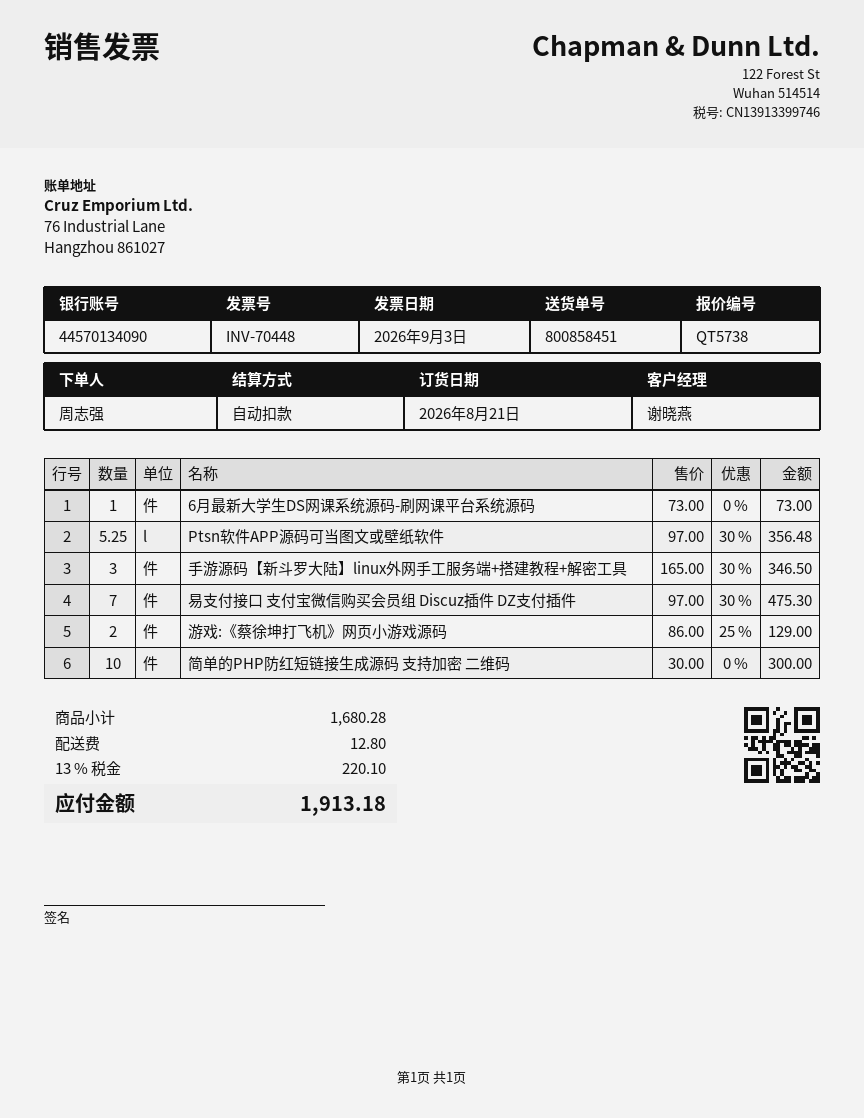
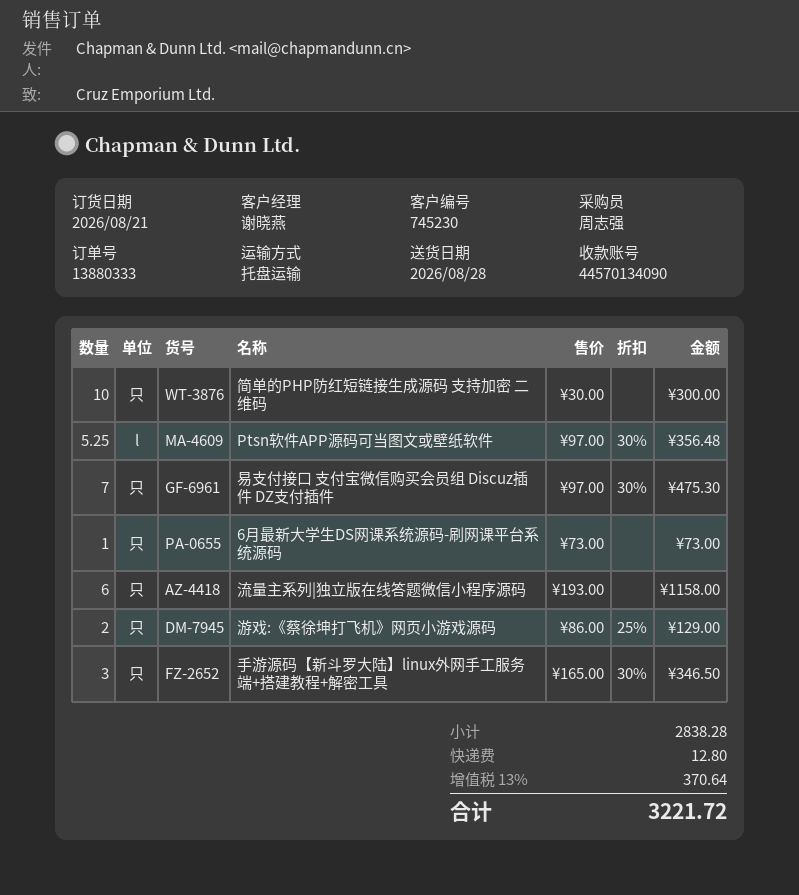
流量主系列|独立版在线答题微信小程序源码: none -> 6 x 193.00 = 1158.00
subtotal: 1680.28 -> 2838.28
tax: 13% = 220.10 -> 13% = 370.64
total: 1913.18 -> 3221.72

